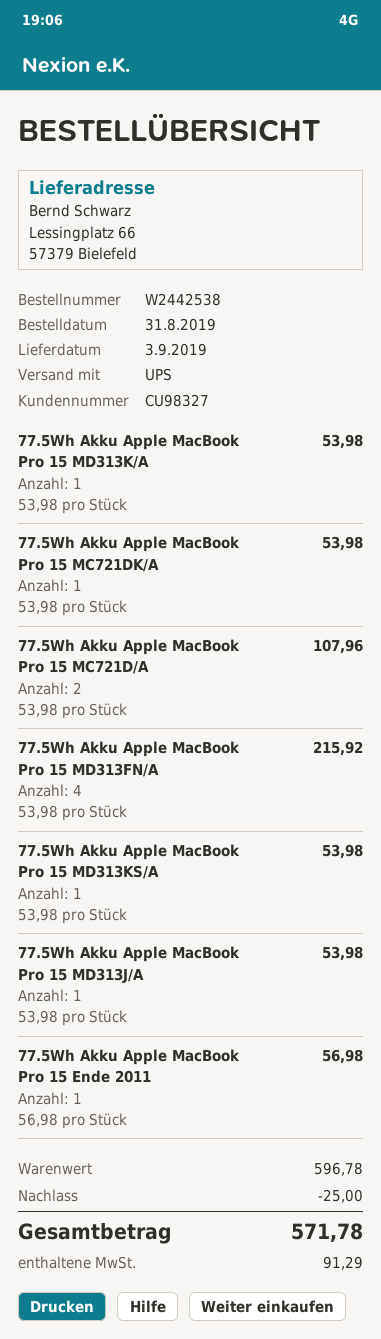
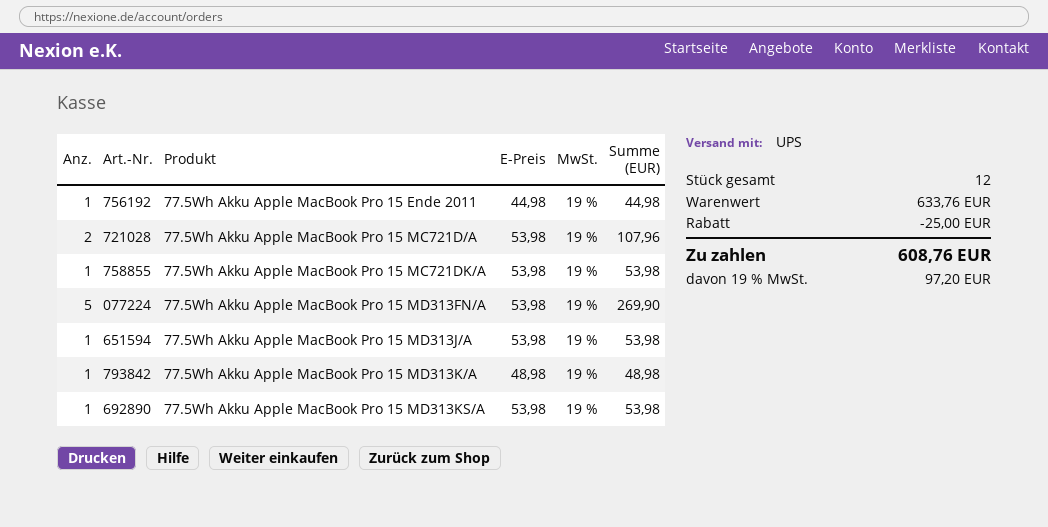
77.5Wh Akku Apple MacBook Pro 15 MD313K/A: 1 x 53.98 = 53.98 -> 1 x 48.98 = 48.98
77.5Wh Akku Apple MacBook Pro 15 MD313FN/A: 4 x 53.98 = 215.92 -> 5 x 53.98 = 269.90
77.5Wh Akku Apple MacBook Pro 15 Ende 2011: 1 x 56.98 = 56.98 -> 1 x 44.98 = 44.98
subtotal: 596.78 -> 633.76
tax: 91.29 -> 97.20
total: 571.78 -> 608.76

